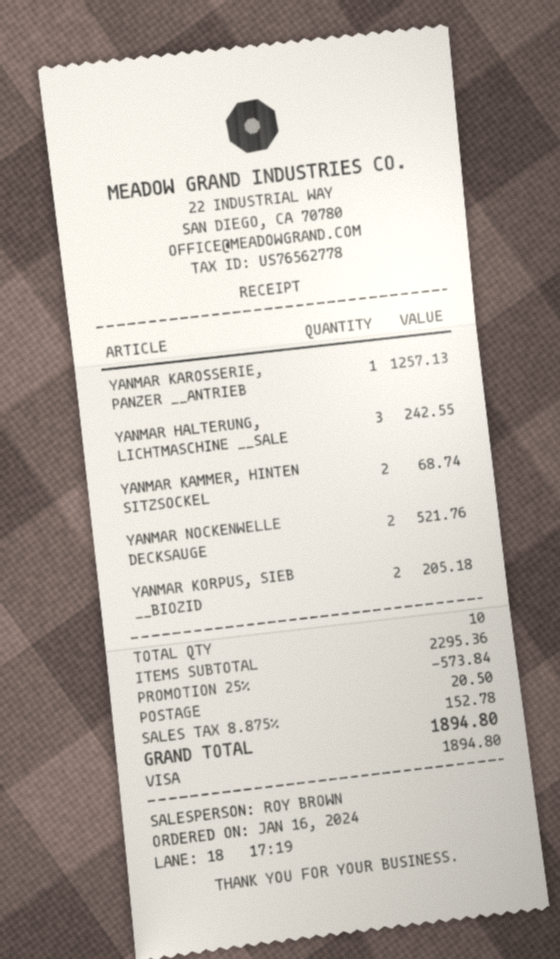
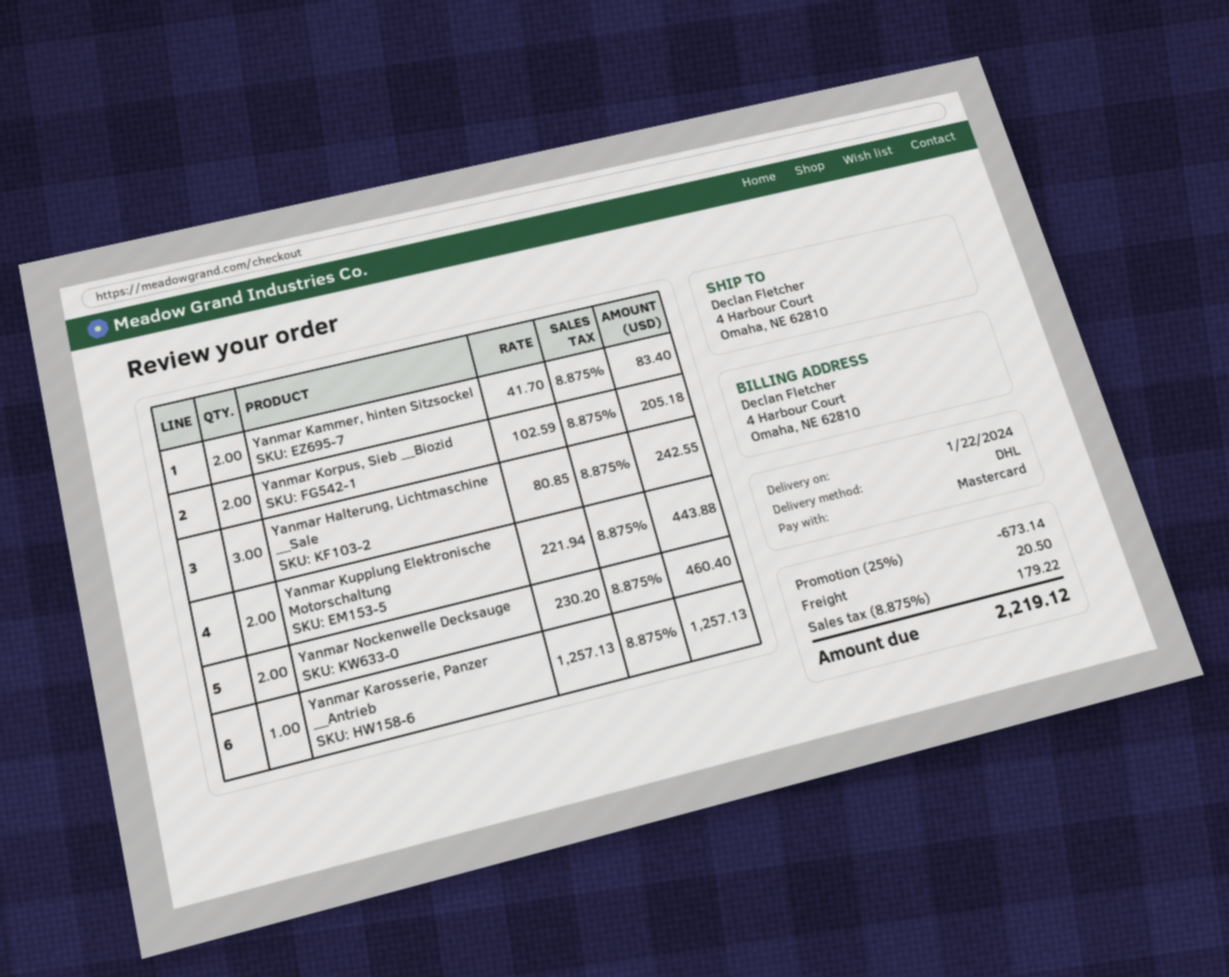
payment method: Visa -> Mastercard
YANMAR KAMMER, HINTEN SITZSOCKEL: 2 for 68.74 -> 2 for 83.40
YANMAR NOCKENWELLE DECKSAUGE: 2 for 521.76 -> 2 for 460.40
Yanmar Kupplung Elektronische Motorschaltung: none -> 2 for 443.88
discount: 25% = 573.84 -> 25% = 673.14
tax: 8.875% = 152.78 -> 8.875% = 179.22
total: 1894.80 -> 2219.12

